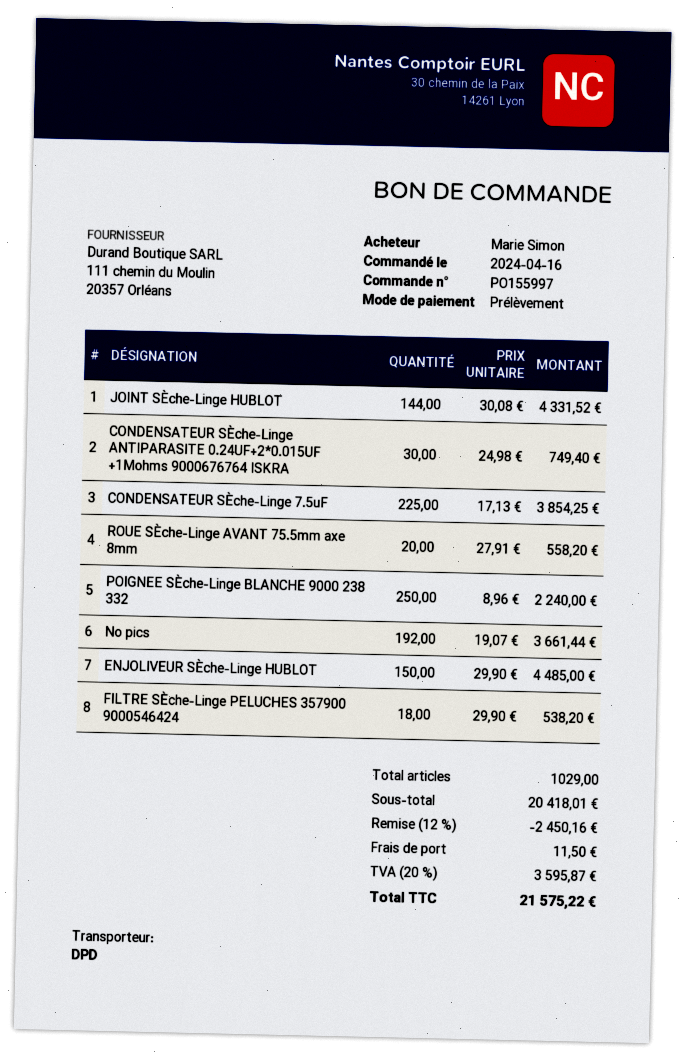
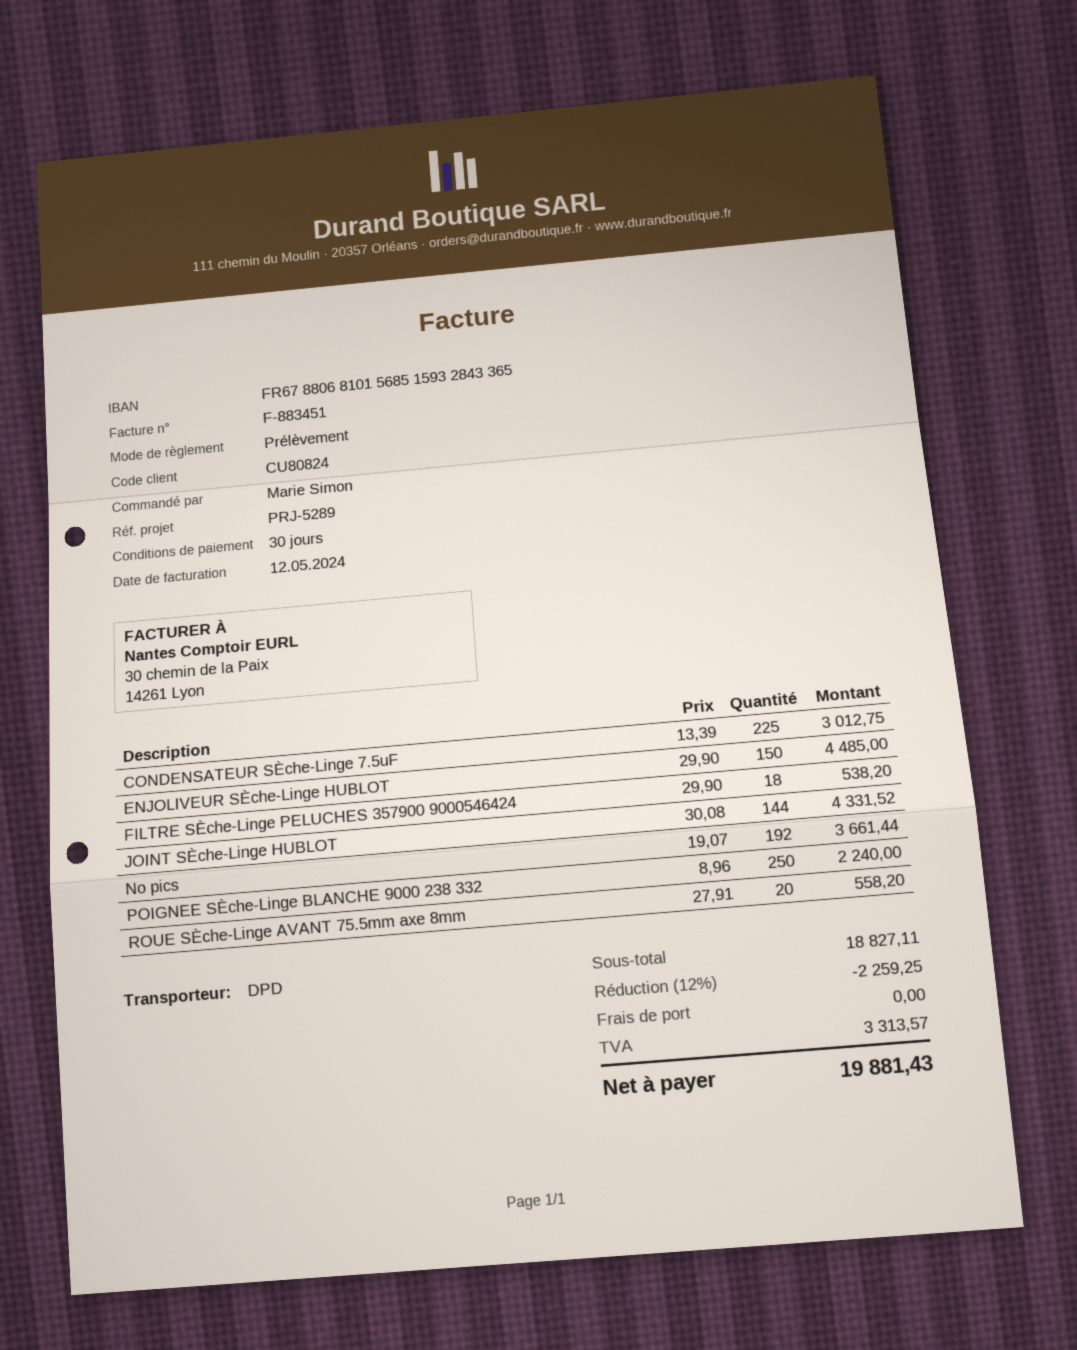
CONDENSATEUR SÈche-Linge ANTIPARASITE 0.24UF+2*0.015UF +1Mohms 9000676764 ISKRA: 30 x 24.98 = 749.40 -> none
CONDENSATEUR SÈche-Linge 7.5uF: 225 x 17.13 = 3854.25 -> 225 x 13.39 = 3012.75
subtotal: 20418.01 -> 18827.11
discount: 12% = 2450.16 -> 12% = 2259.25
shipping: 11.50 -> 0.00
tax: 3595.87 -> 3313.57
total: 21575.22 -> 19881.43

